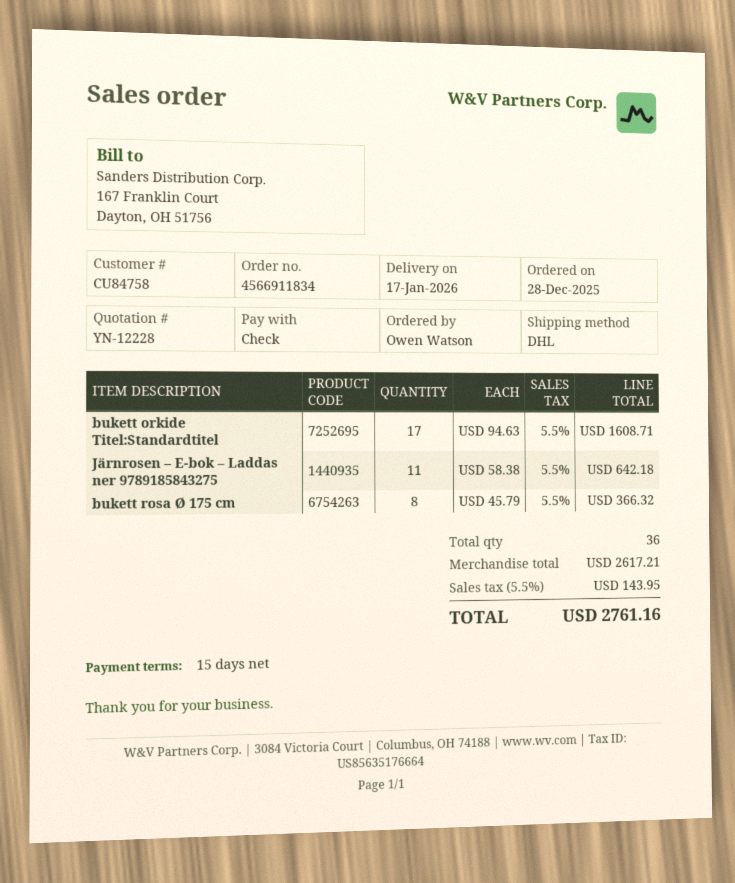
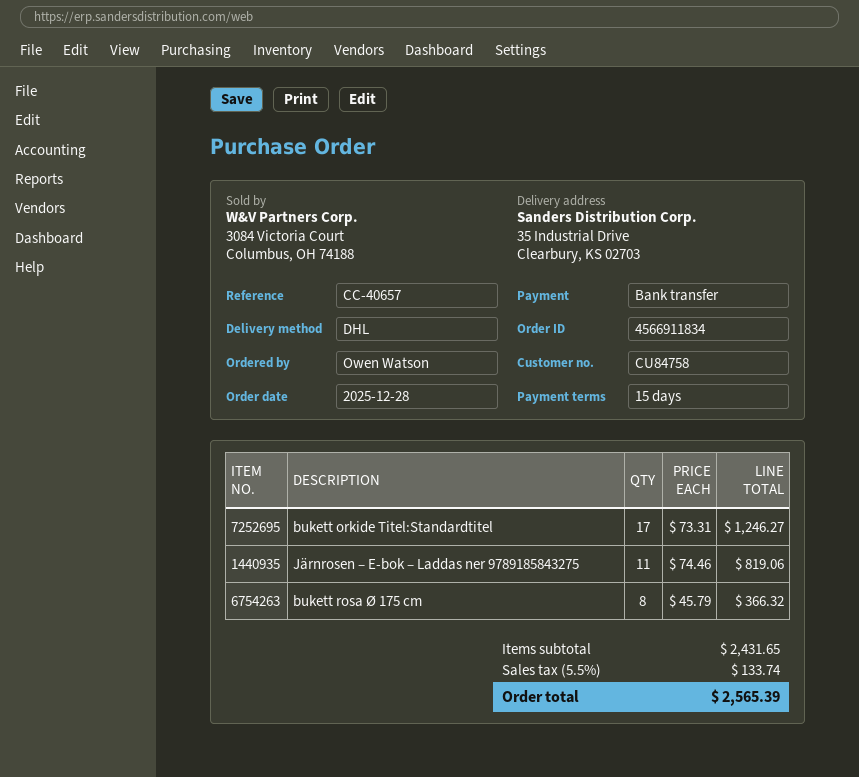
payment method: cheque -> bank transfer
bukett orkide Titel:Standardtitel: 17 x 94.63 = 1608.71 -> 17 x 73.31 = 1246.27
Järnrosen – E-bok – Laddas ner 9789185843275: 11 x 58.38 = 642.18 -> 11 x 74.46 = 819.06
subtotal: 2617.21 -> 2431.65
tax: 5.5% = 143.95 -> 5.5% = 133.74
total: 2761.16 -> 2565.39

